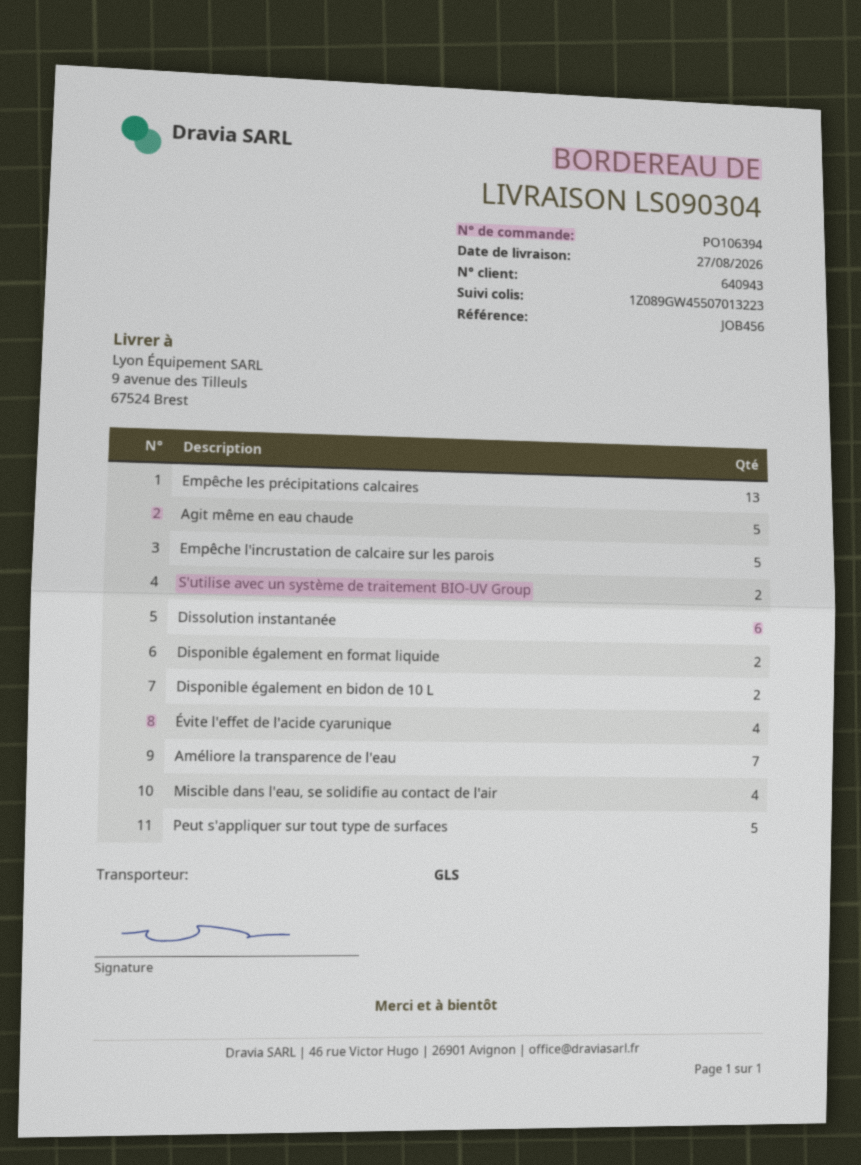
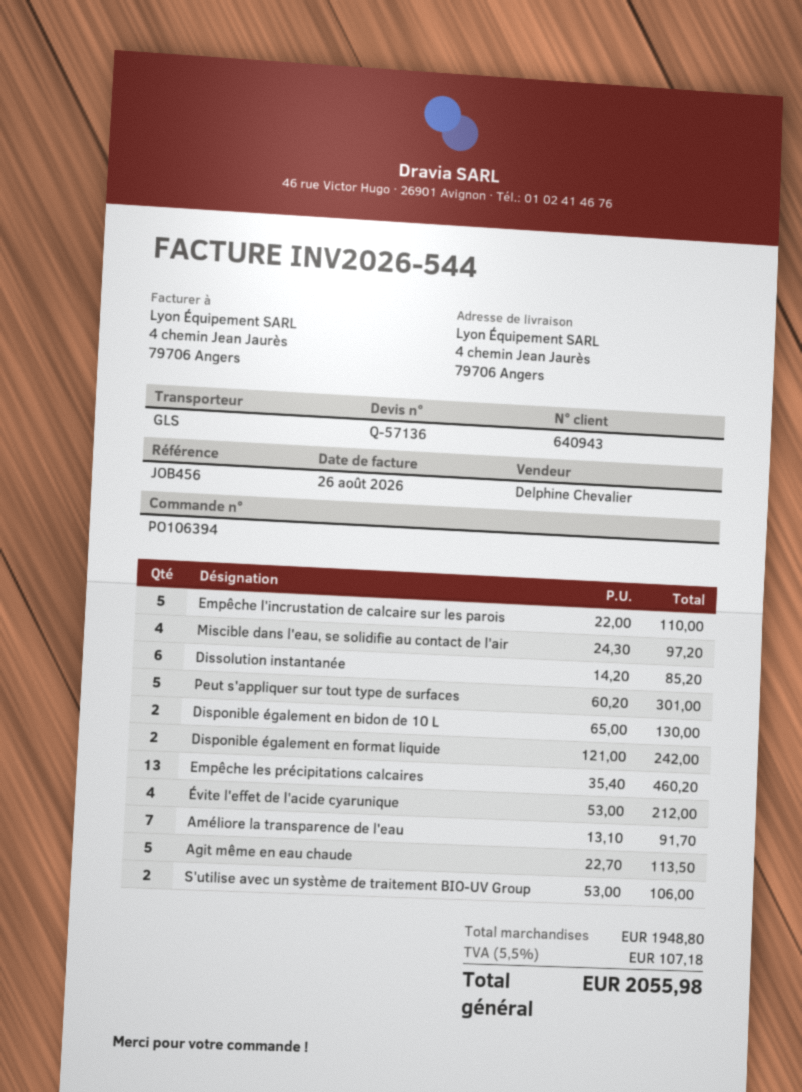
ship to: 9 avenue des Tilleuls, 67524 Brest -> 4 chemin Jean Jaurès, 79706 Angers

